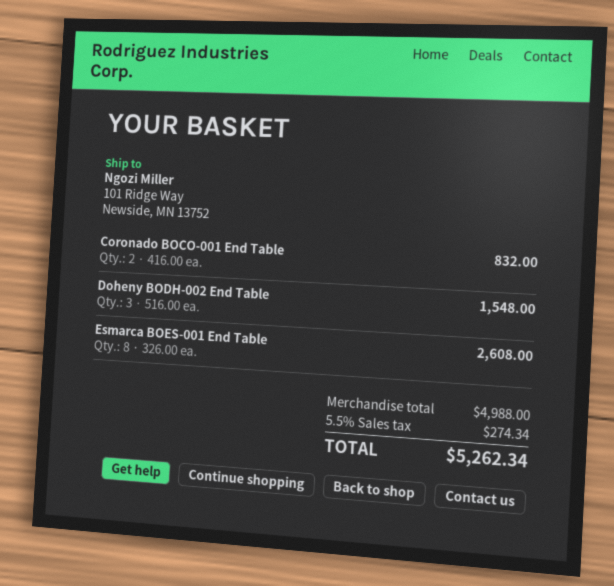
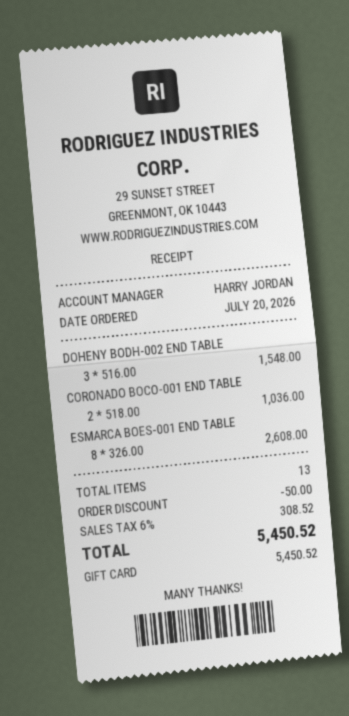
Coronado BOCO-001 End Table: 2 x 416.00 = 832.00 -> 2 x 518.00 = 1036.00
discount: none -> 50.00
tax: 5.5% = 274.34 -> 6% = 308.52
total: 5262.34 -> 5450.52

